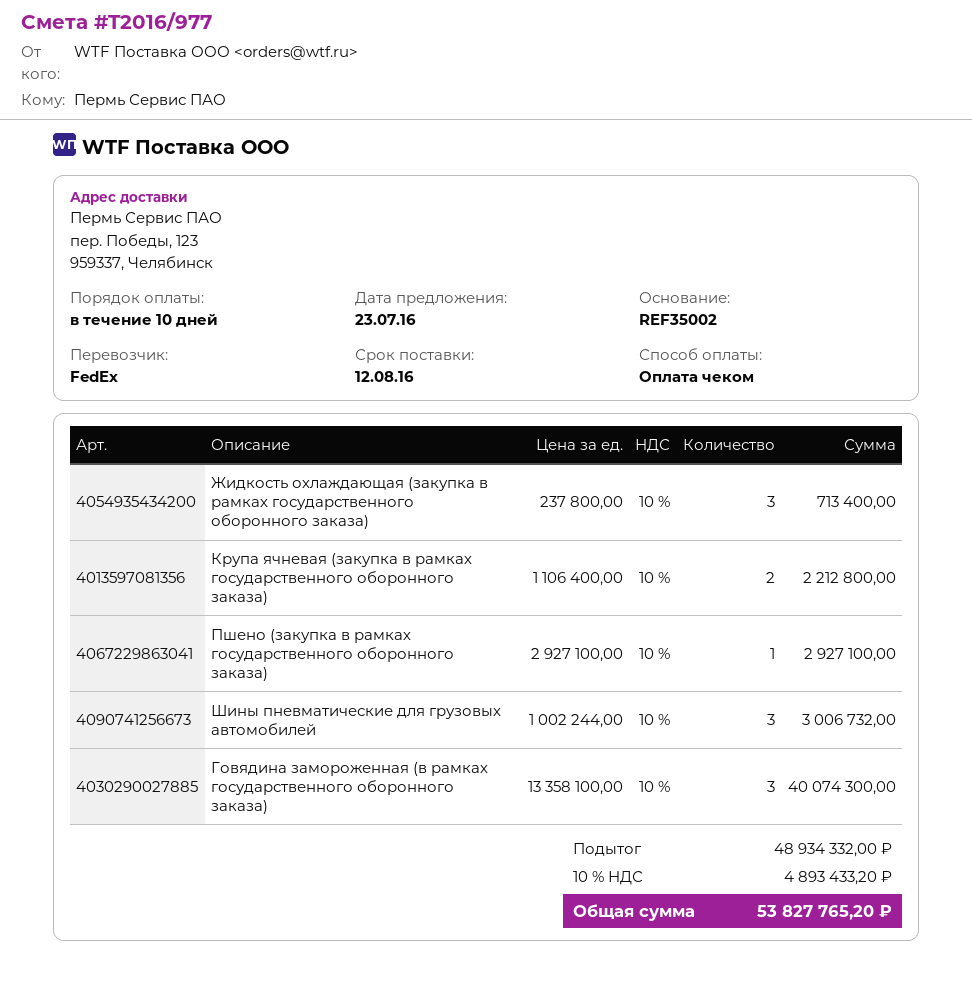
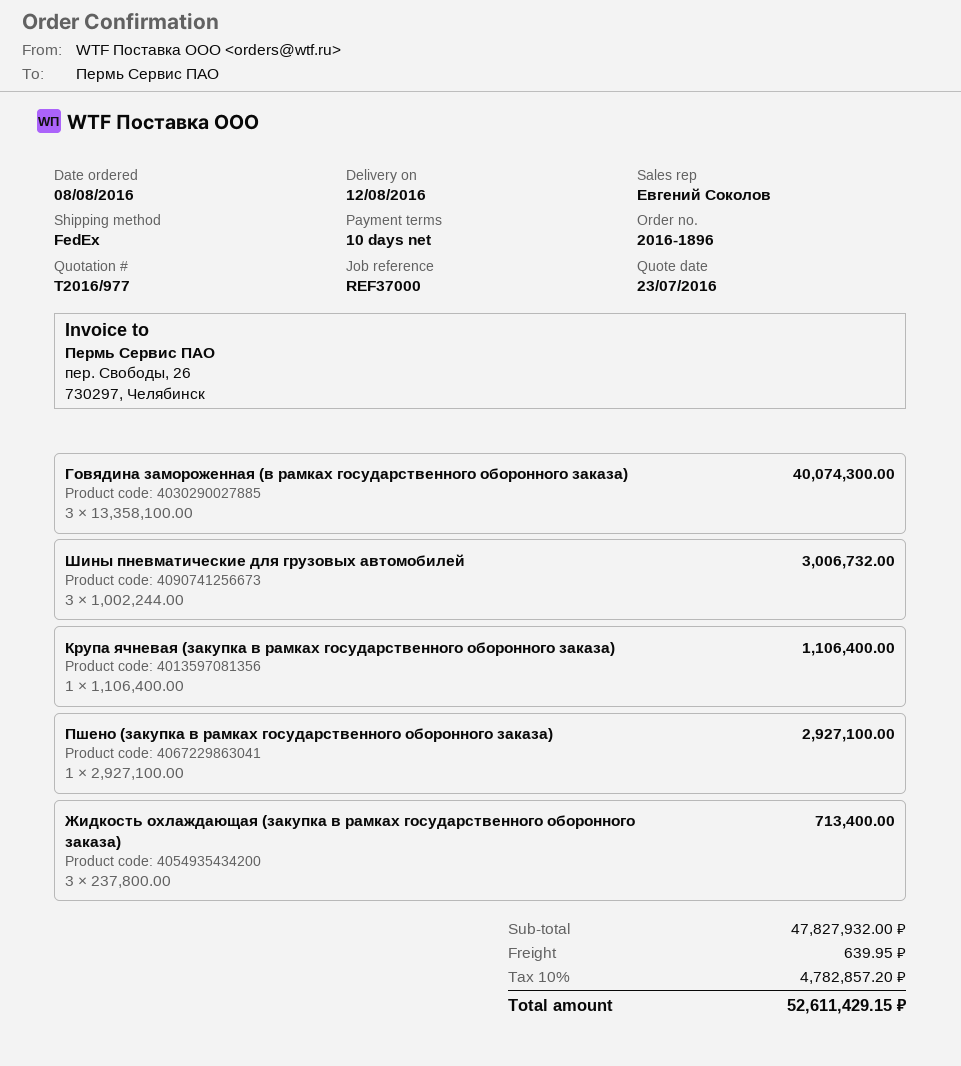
reference: REF35002 -> REF37000
Крупа ячневая (закупка в рамках государственного оборонного заказа): 2 x 1106400.00 = 2212800.00 -> 1 x 1106400.00 = 1106400.00
subtotal: 48934332.00 -> 47827932.00
shipping: none -> 639.95
tax: 10% = 4893433.20 -> 10% = 4782857.20
total: 53827765.20 -> 52611429.15

